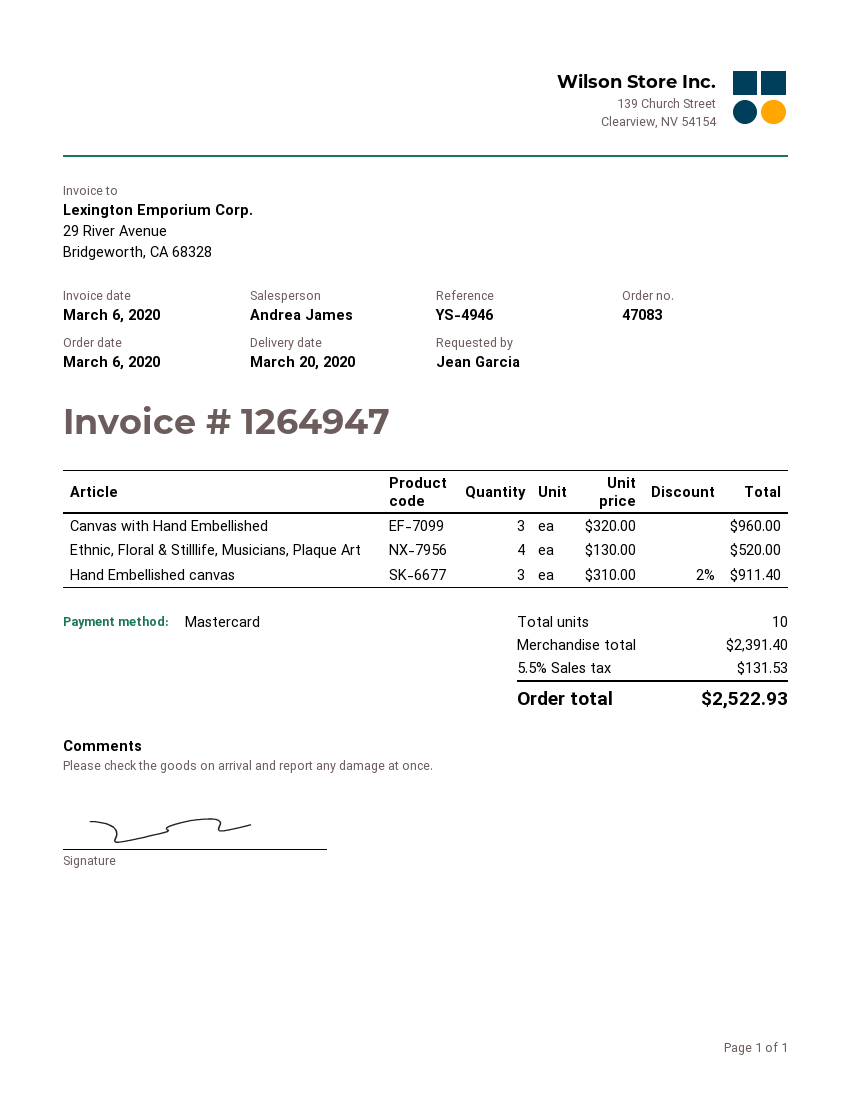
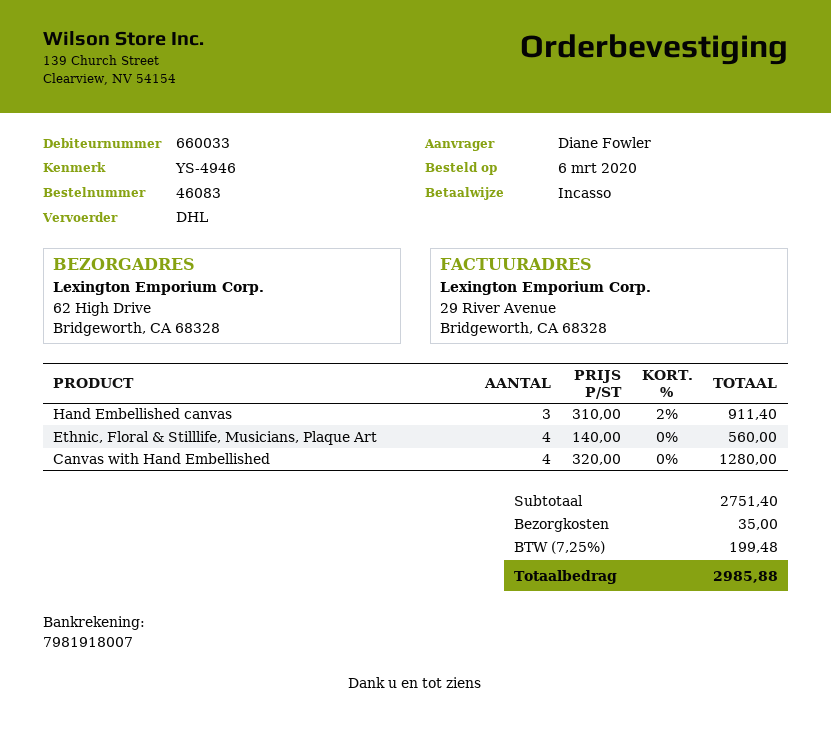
order number: 47083 -> 46083
ordered by: Jean Garcia -> Diane Fowler
payment method: Mastercard -> direct debit
Canvas with Hand Embellished: 3 x 320.00 = 960.00 -> 4 x 320.00 = 1280.00
Ethnic, Floral & Stilllife, Musicians, Plaque Art: 4 x 130.00 = 520.00 -> 4 x 140.00 = 560.00
subtotal: 2391.40 -> 2751.40
shipping: none -> 35.00
tax: 5.5% = 131.53 -> 7.25% = 199.48
total: 2522.93 -> 2985.88

